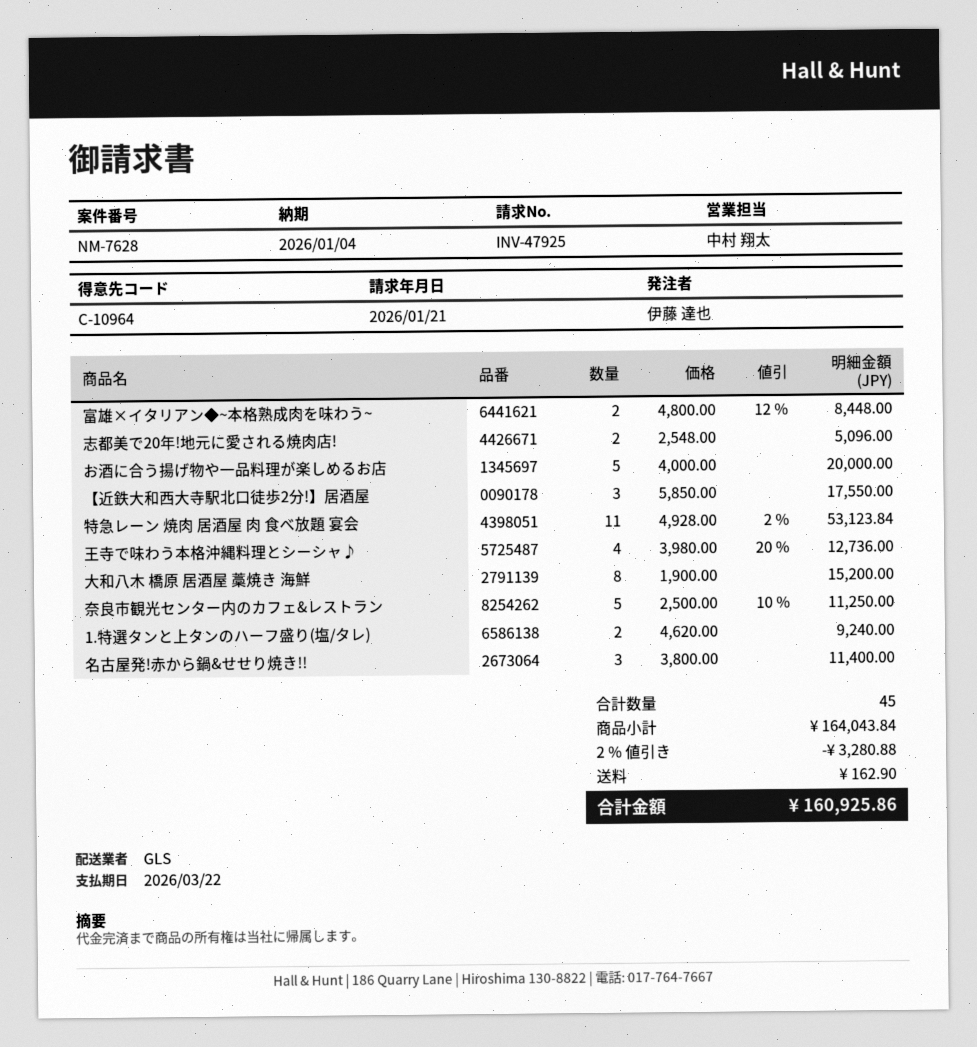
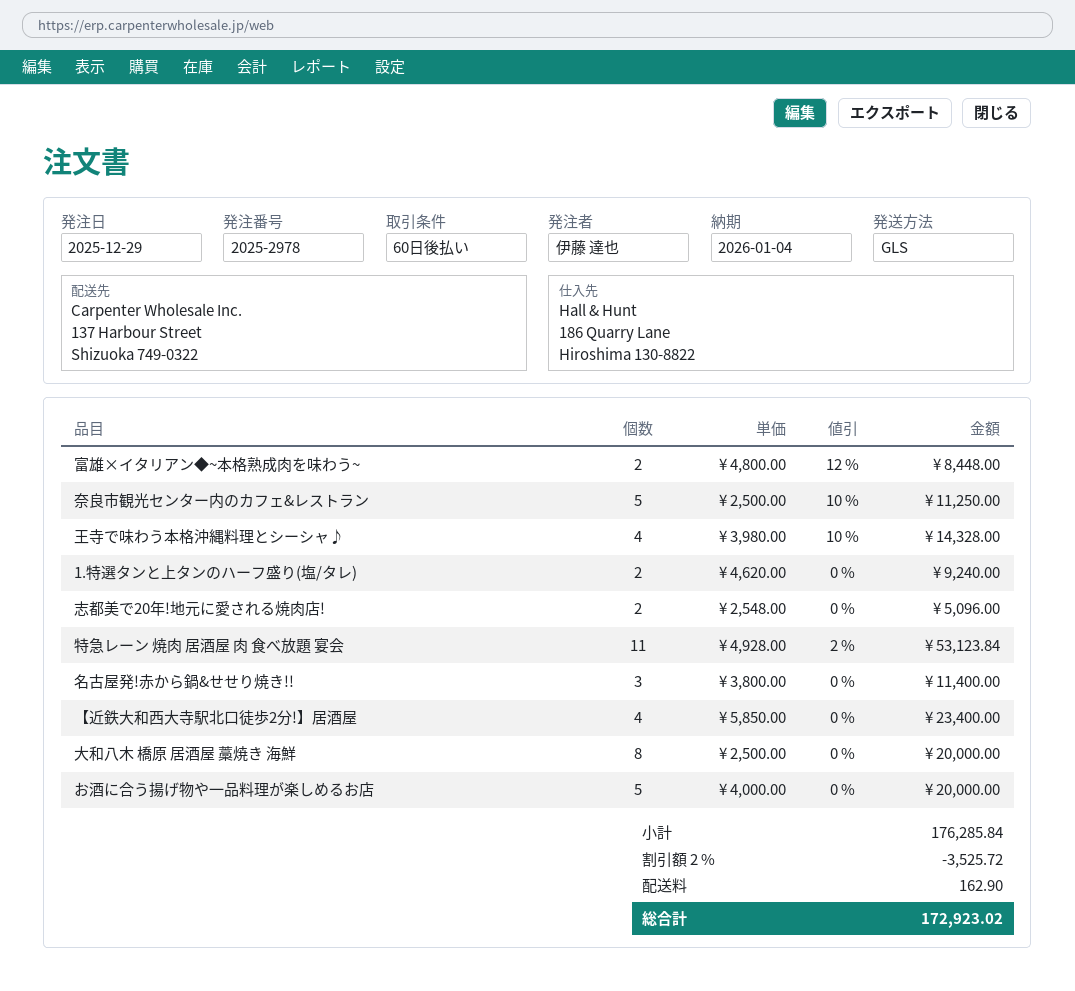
【近鉄大和西大寺駅北口徒歩2分!】居酒屋: 3 x 5850.00 = 17550.00 -> 4 x 5850.00 = 23400.00
王寺で味わう本格沖縄料理とシーシャ♪: 4 x 3980.00 - 20% = 12736.00 -> 4 x 3980.00 - 10% = 14328.00
大和八木 橋原 居酒屋 藁焼き 海鮮: 8 x 1900.00 = 15200.00 -> 8 x 2500.00 = 20000.00
subtotal: 164043.84 -> 176285.84
discount: 2% = 3280.88 -> 2% = 3525.72
total: 160925.86 -> 172923.02

